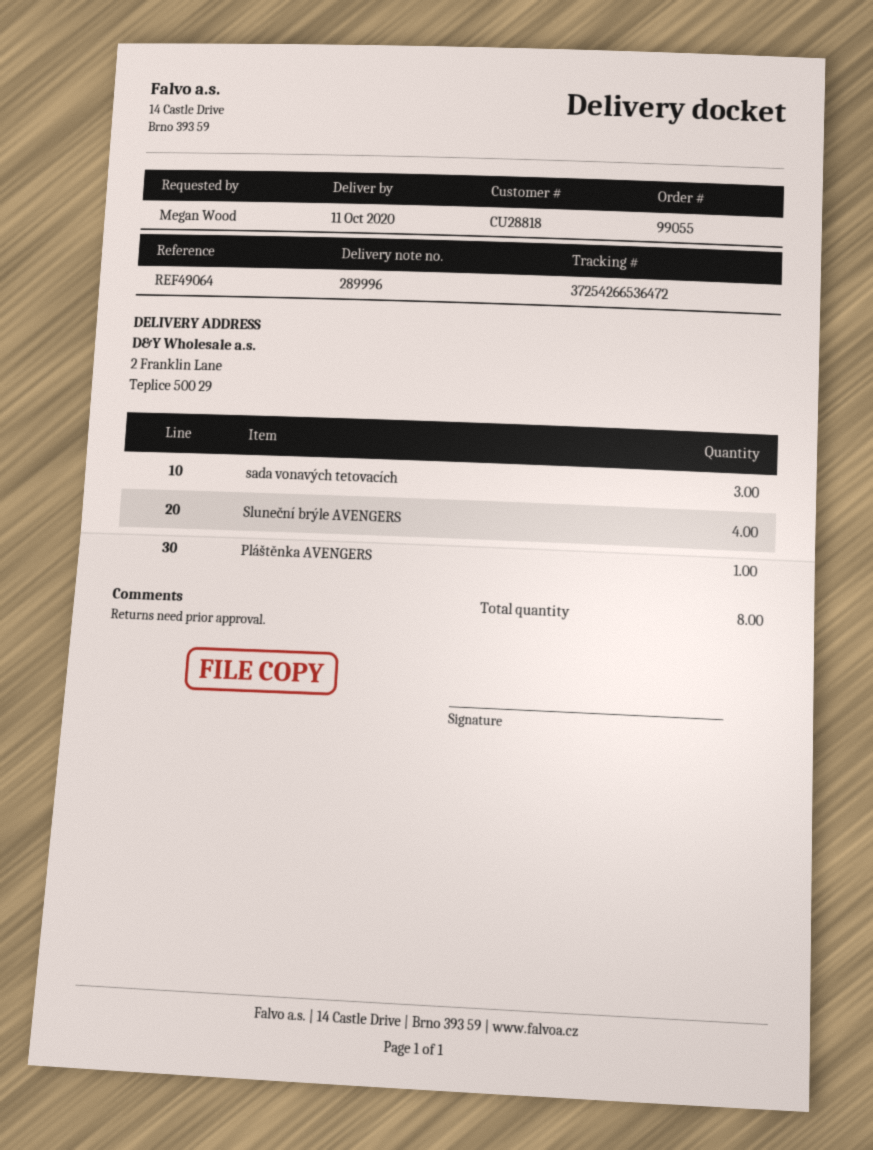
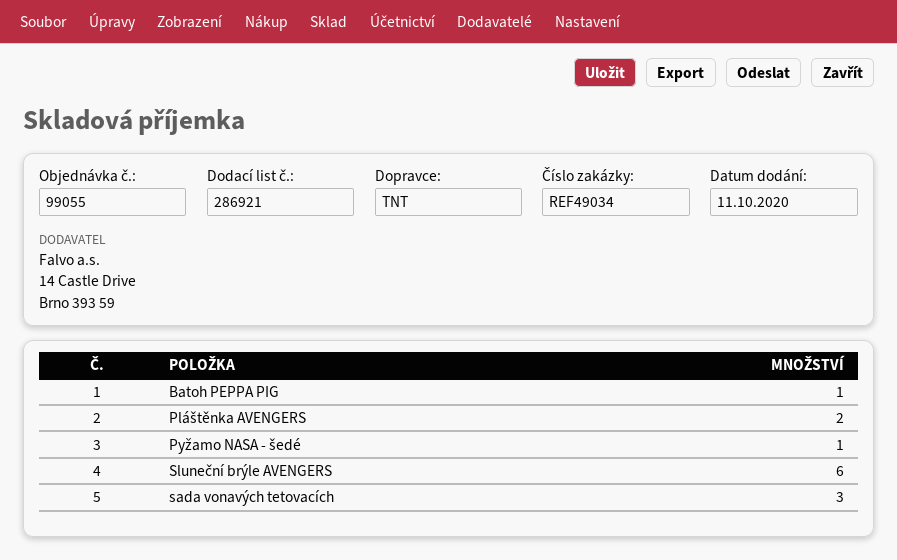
delivery note number: 289996 -> 286921
reference: REF49064 -> REF49034
Sluneční brýle AVENGERS: 4 -> 6
Pláštěnka AVENGERS: 1 -> 2
Batoh PEPPA PIG: none -> 1
Pyžamo NASA - šedé: none -> 1

